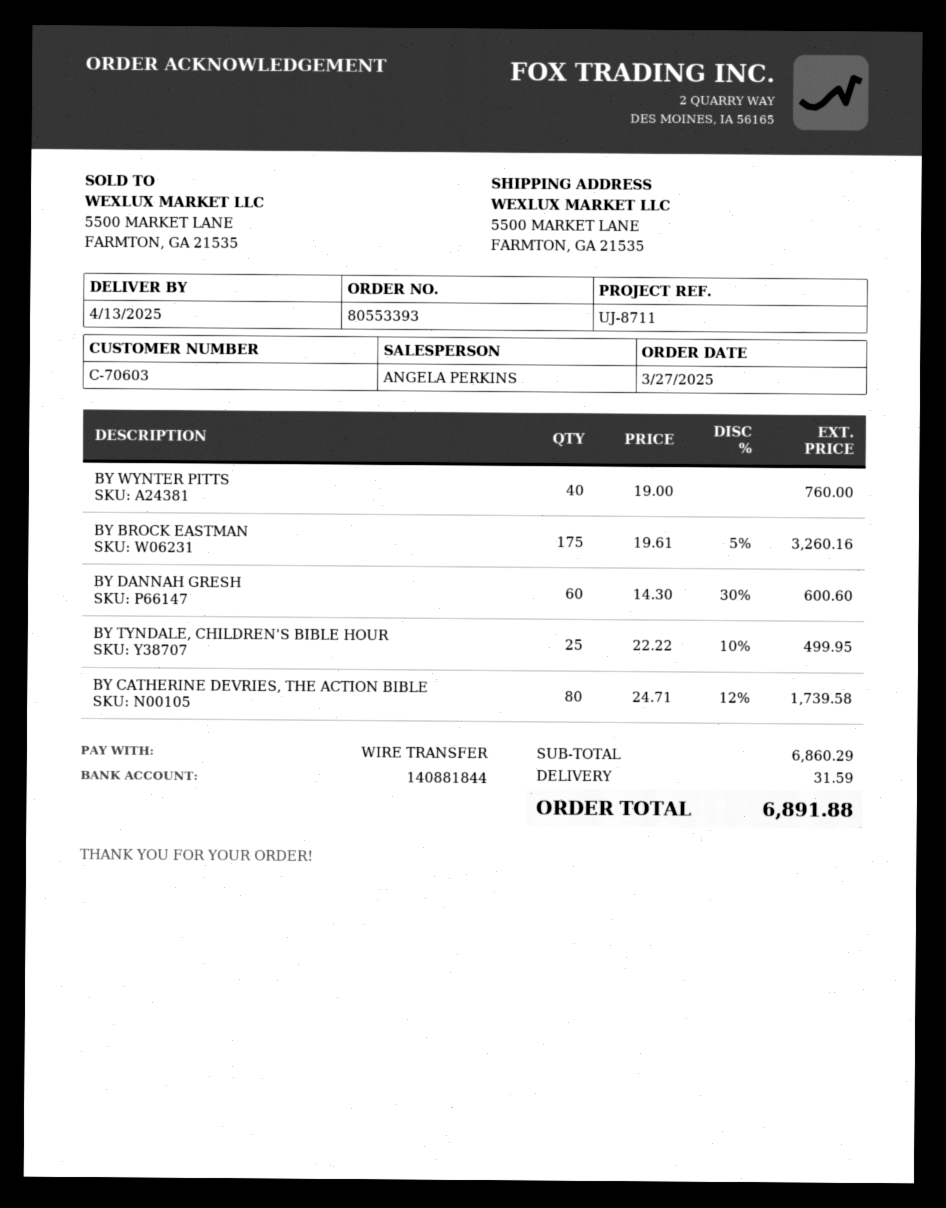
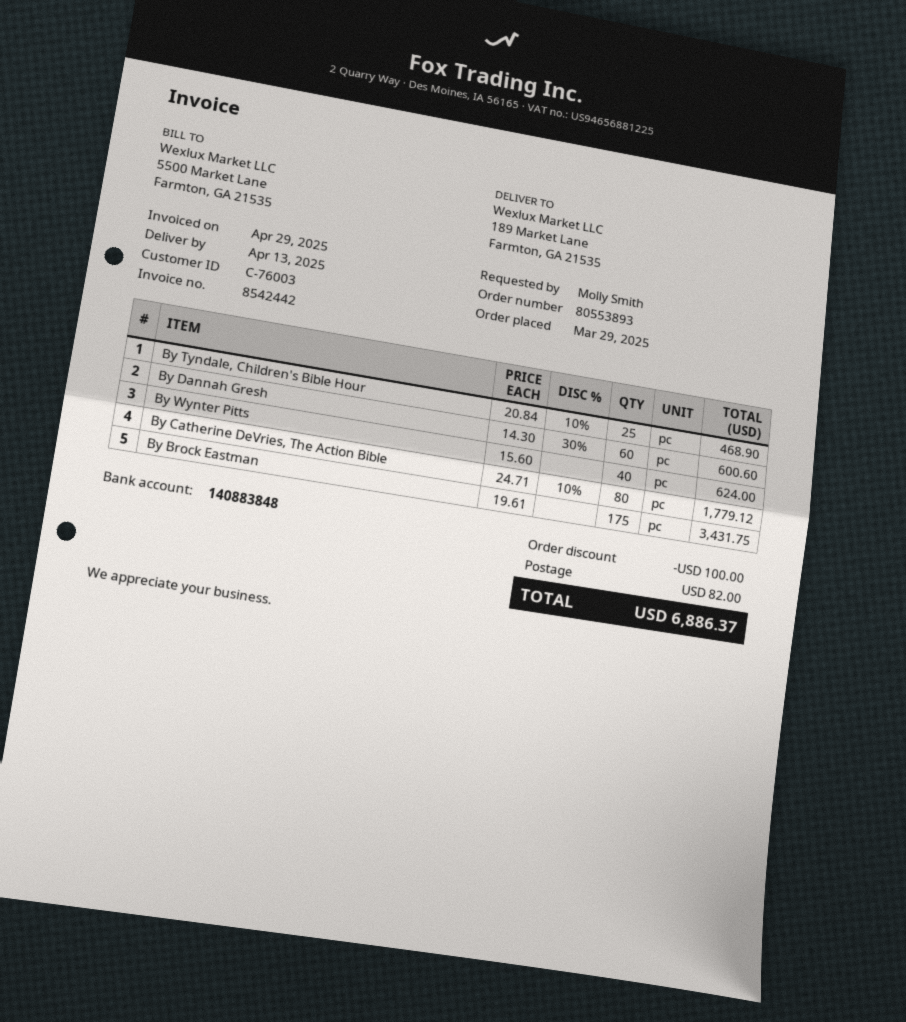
order number: 80553393 -> 80553893
order date: 2025-03-27 -> 2025-03-29
customer number: C-70603 -> C-76003
bank account: 140881844 -> 140883848
ship to: 5500 MARKET LANE, FARMTON, GA 21535 -> 189 Market Lane, Farmton, GA 21535
BY WYNTER PITTS: 40 x 19.00 = 760.00 -> 40 x 15.60 = 624.00
BY BROCK EASTMAN: 175 x 19.61 - 5% = 3260.16 -> 175 x 19.61 = 3431.75
BY TYNDALE, CHILDREN'S BIBLE HOUR: 25 x 22.22 - 10% = 499.95 -> 25 x 20.84 - 10% = 468.90
BY CATHERINE DEVRIES, THE ACTION BIBLE: 80 x 24.71 - 12% = 1739.58 -> 80 x 24.71 - 10% = 1779.12
discount: none -> 100.00
shipping: 31.59 -> 82.00
total: 6891.88 -> 6886.37

